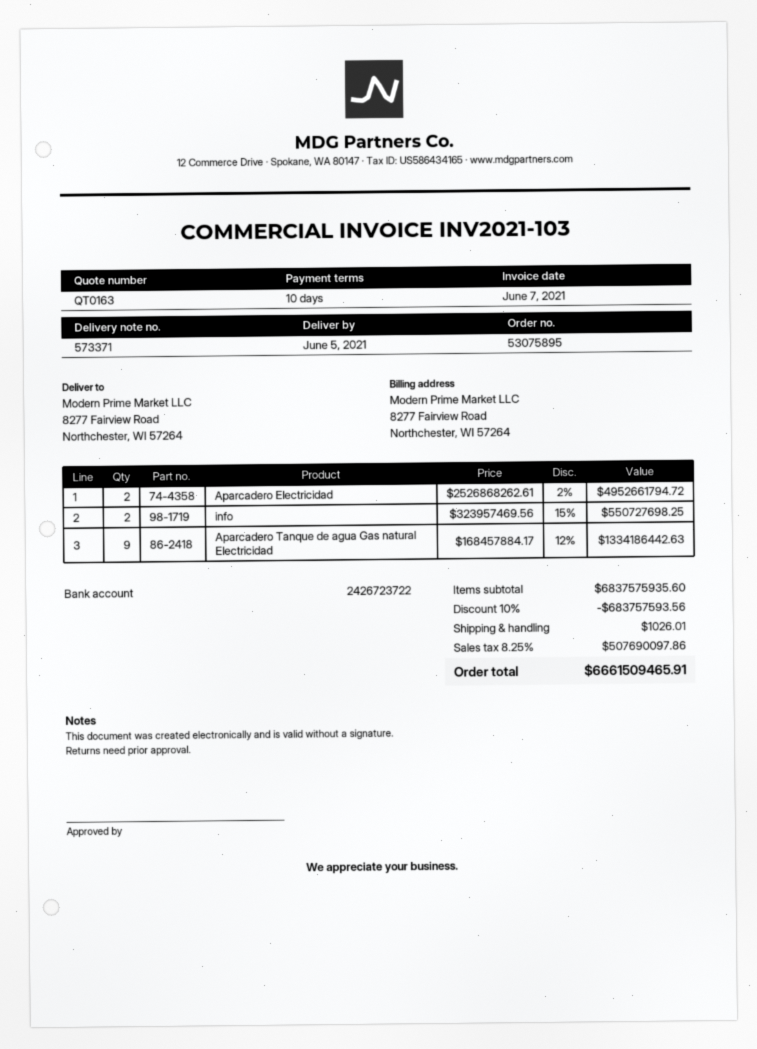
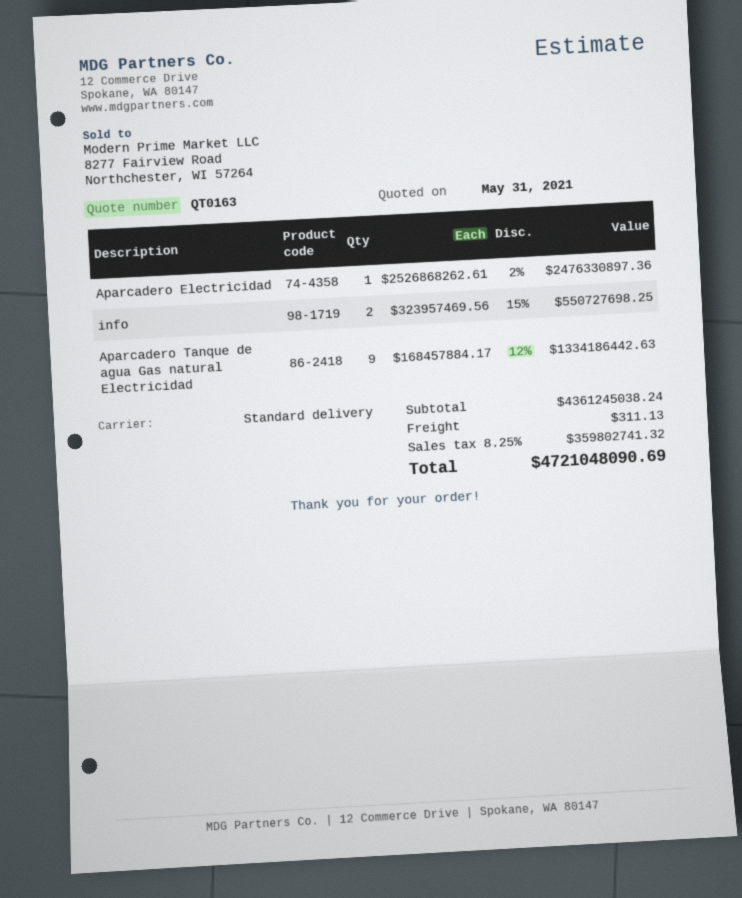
Aparcadero Electricidad: 2 x 2526868262.61 - 2% = 4952661794.72 -> 1 x 2526868262.61 - 2% = 2476330897.36
subtotal: 6837575935.60 -> 4361245038.24
discount: 10% = 683757593.56 -> none
shipping: 1026.01 -> 311.13
tax: 8.25% = 507690097.86 -> 8.25% = 359802741.32
total: 6661509465.91 -> 4721048090.69

